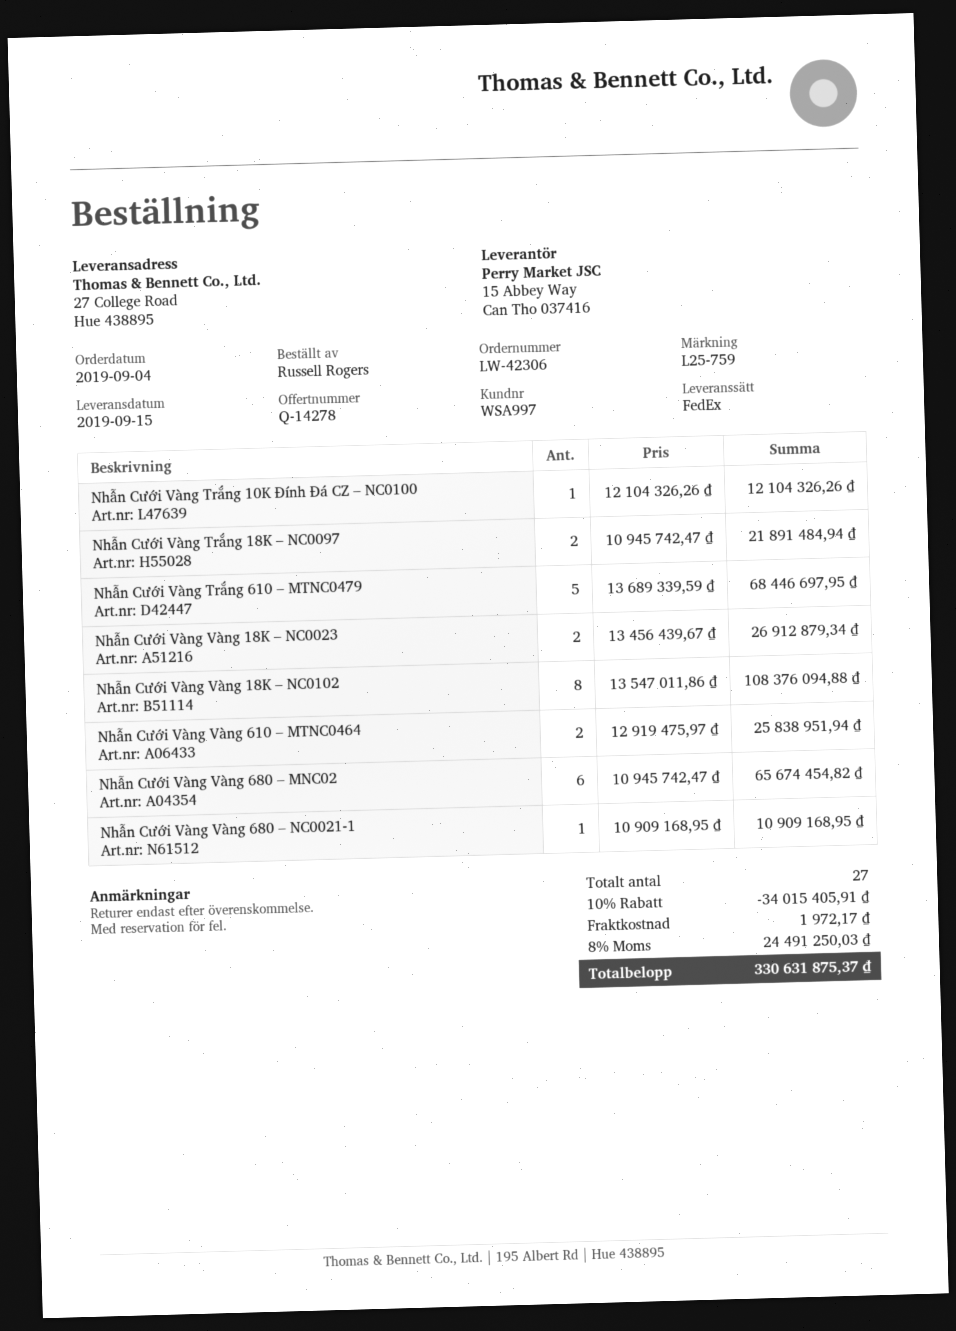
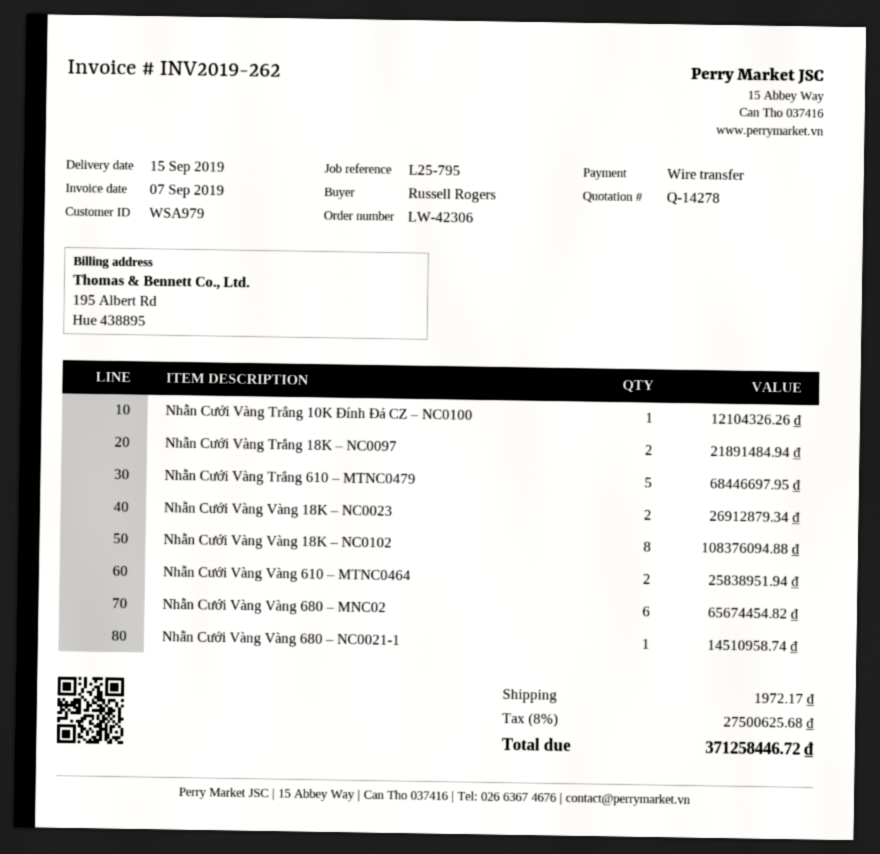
customer number: WSA997 -> WSA979
reference: L25-759 -> L25-795
Nhẫn Cưới Vàng Vàng 680 – NC0021-1: 1 for 10909168.95 -> 1 for 14510958.74
discount: 10% = 34015405.91 -> none
tax: 8% = 24491250.03 -> 8% = 27500625.68
total: 330631875.37 -> 371258446.72

